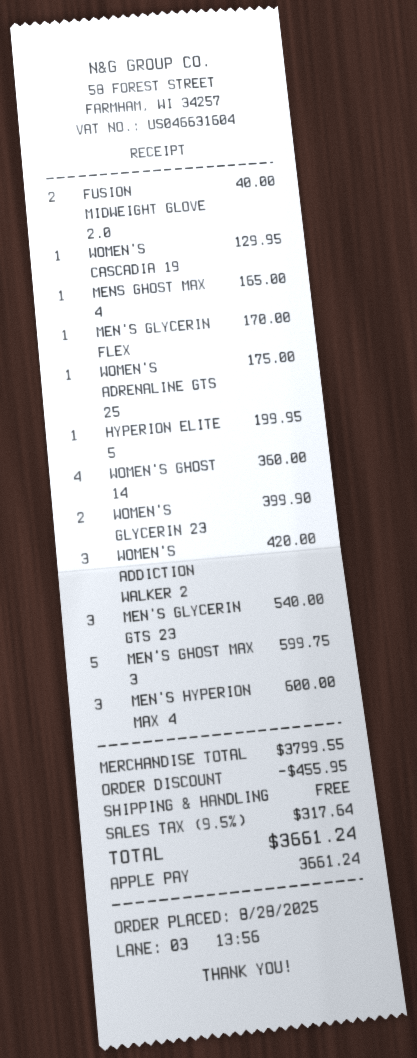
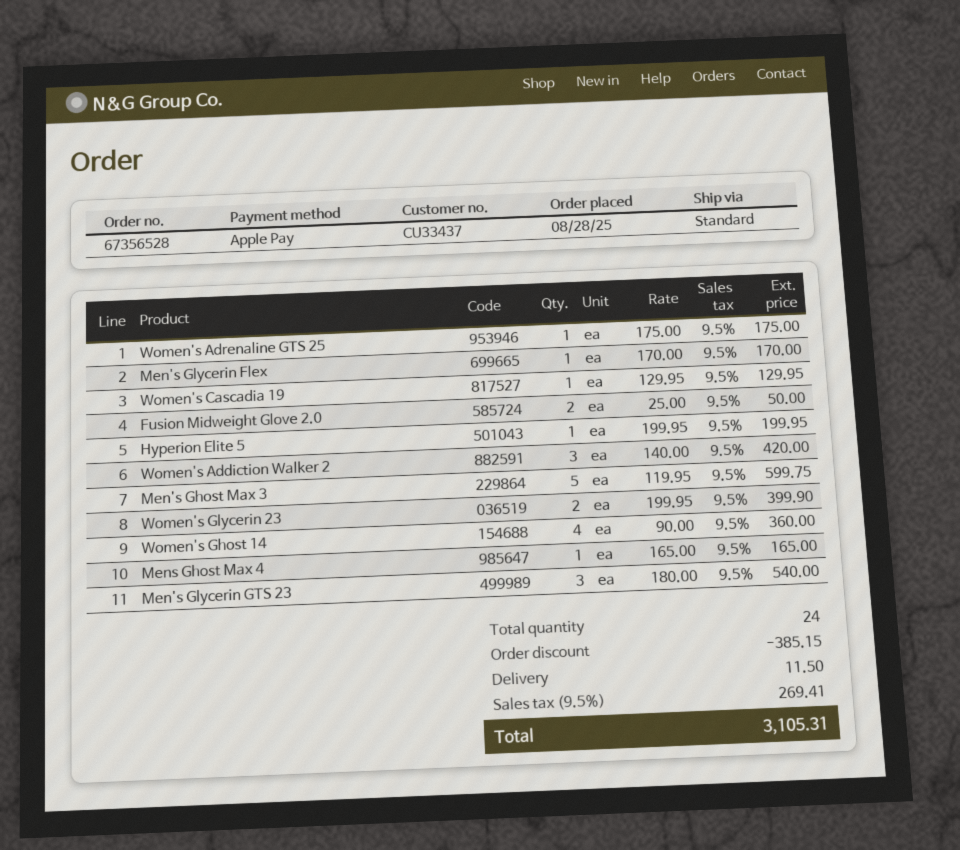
FUSION MIDWEIGHT GLOVE 2.0: 2 for 40.00 -> 2 for 50.00
MEN'S HYPERION MAX 4: 3 for 600.00 -> none
discount: 455.95 -> 385.15
shipping: 0.00 -> 11.50
tax: 9.5% = 317.64 -> 9.5% = 269.41
total: 3661.24 -> 3105.31

